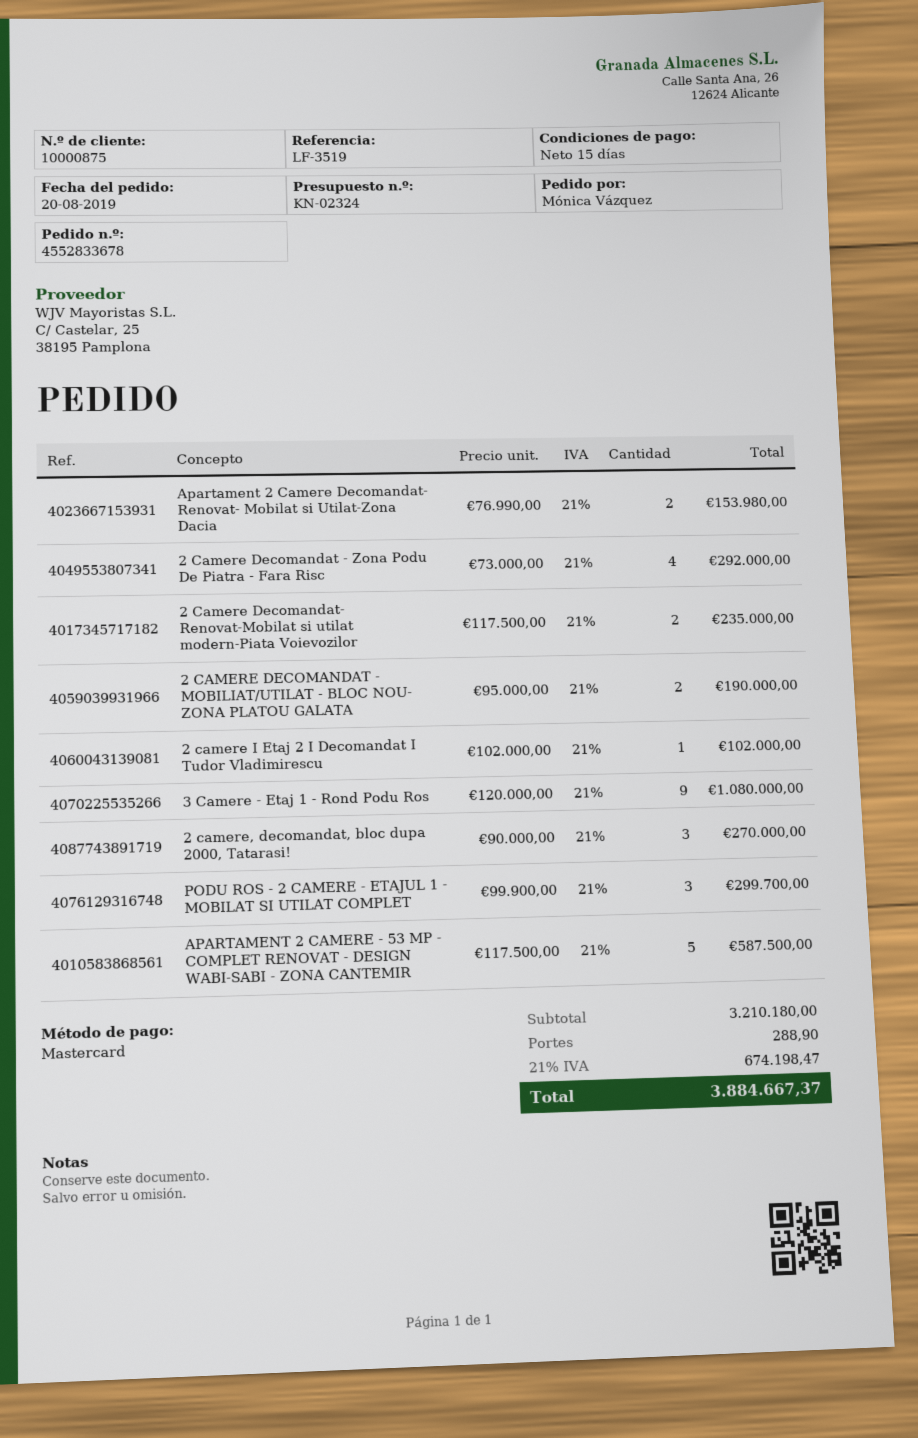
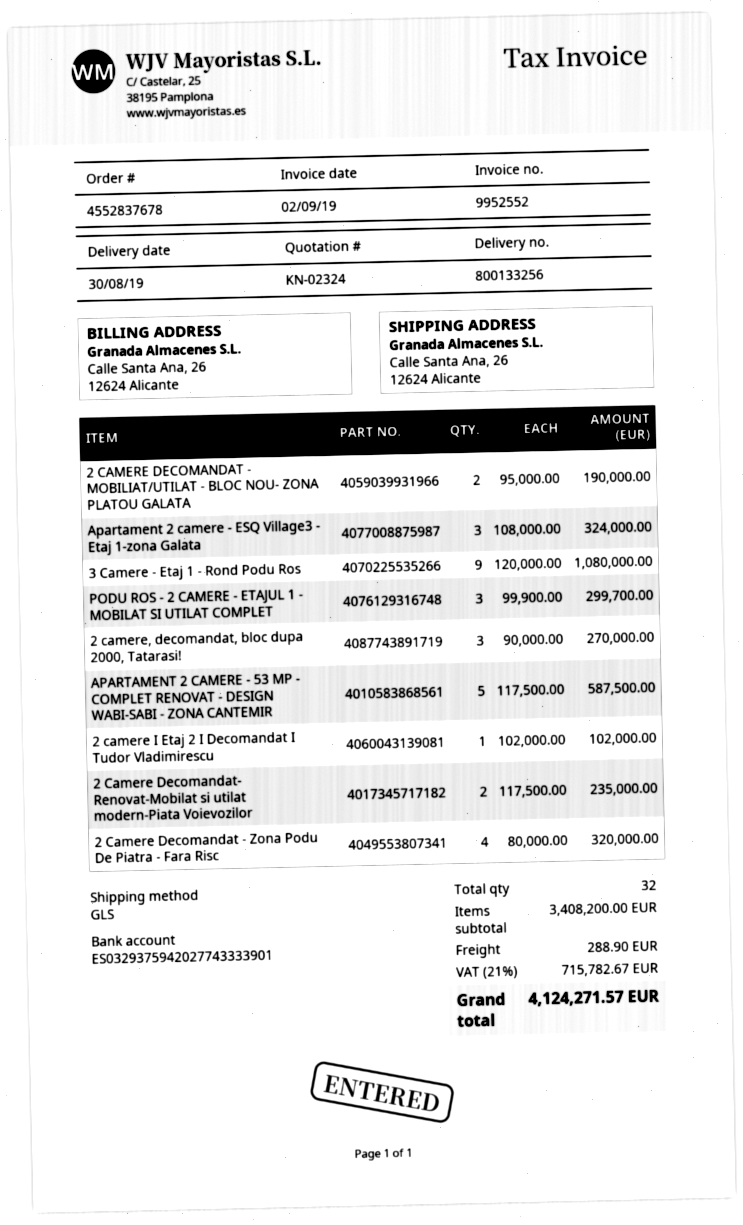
order number: 4552833678 -> 4552837678
Apartament 2 Camere Decomandat- Renovat- Mobilat si Utilat-Zona Dacia: 2 x 76990.00 = 153980.00 -> none
2 Camere Decomandat - Zona Podu De Piatra - Fara Risc: 4 x 73000.00 = 292000.00 -> 4 x 80000.00 = 320000.00
Apartament 2 camere - ESQ Village3 - Etaj 1-zona Galata: none -> 3 x 108000.00 = 324000.00
subtotal: 3210180.00 -> 3408200.00
tax: 21% = 674198.47 -> 21% = 715782.67
total: 3884667.37 -> 4124271.57

